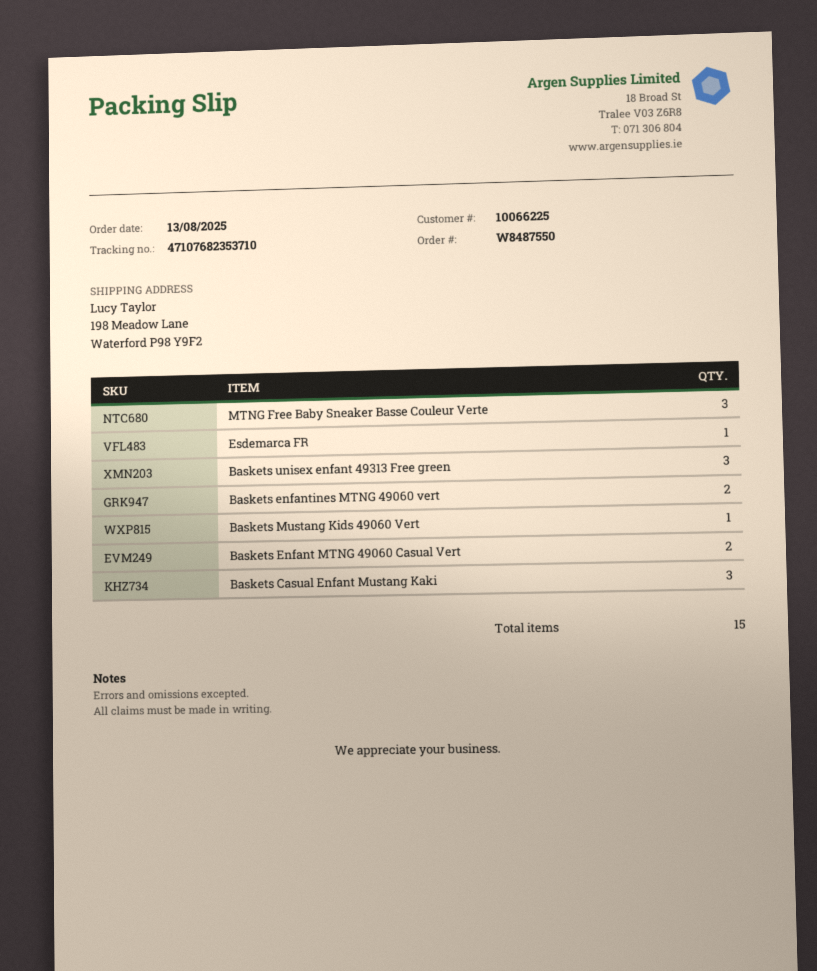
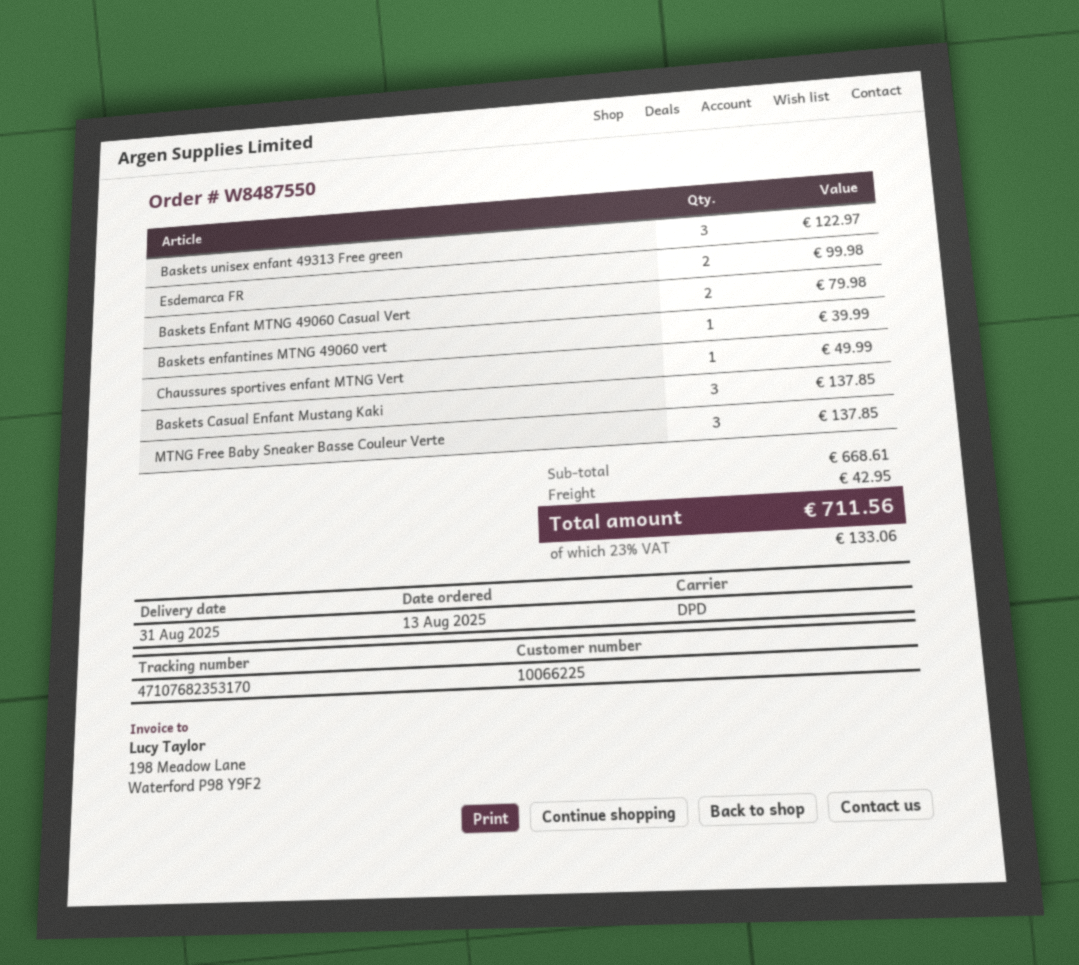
tracking number: 47107682353710 -> 47107682353170
Esdemarca FR: 1 -> 2
Baskets enfantines MTNG 49060 vert: 2 -> 1
Baskets Mustang Kids 49060 Vert: 1 -> none
Chaussures sportives enfant MTNG Vert: none -> 1

